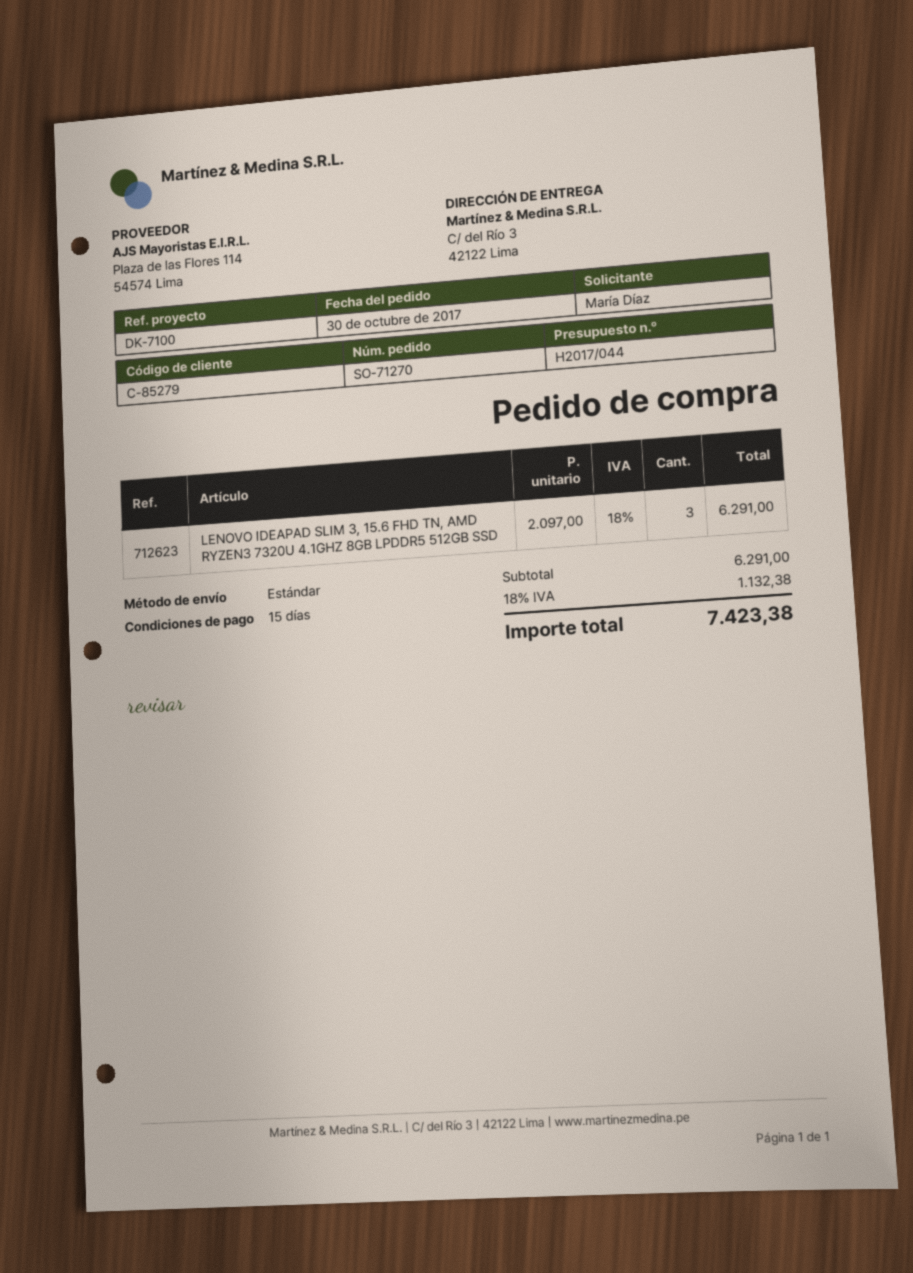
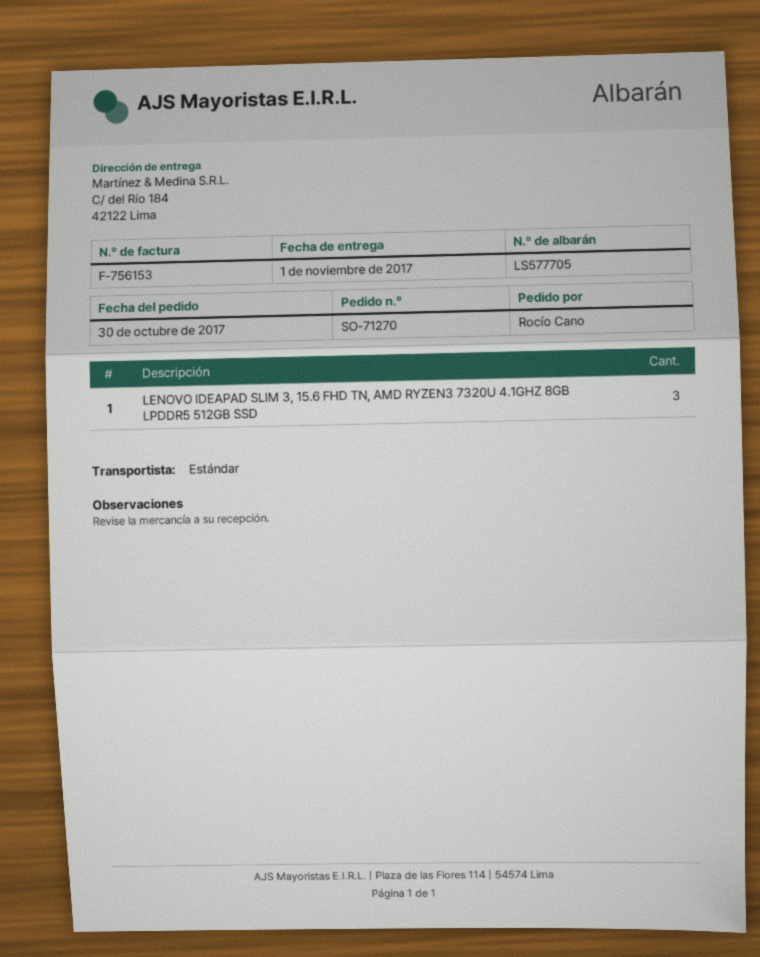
ordered by: María Díaz -> Rocío Cano
ship to: C/ del Río 3, 42122 Lima -> C/ del Río 184, 42122 Lima

